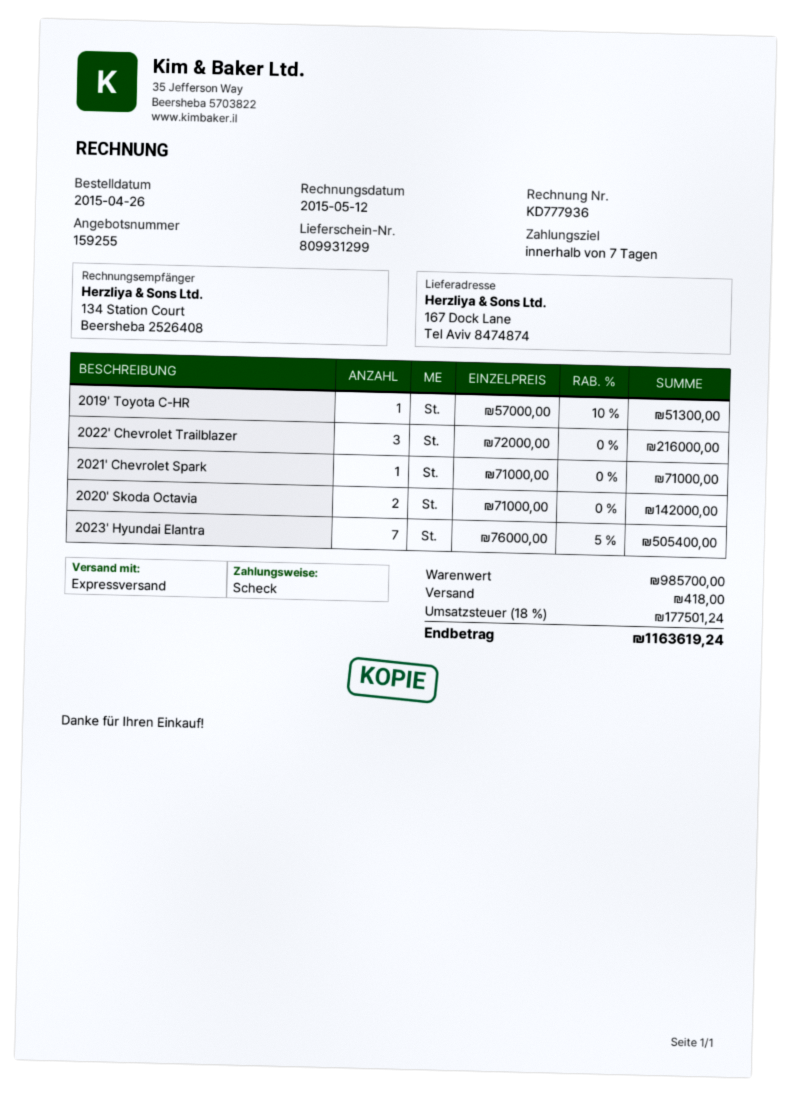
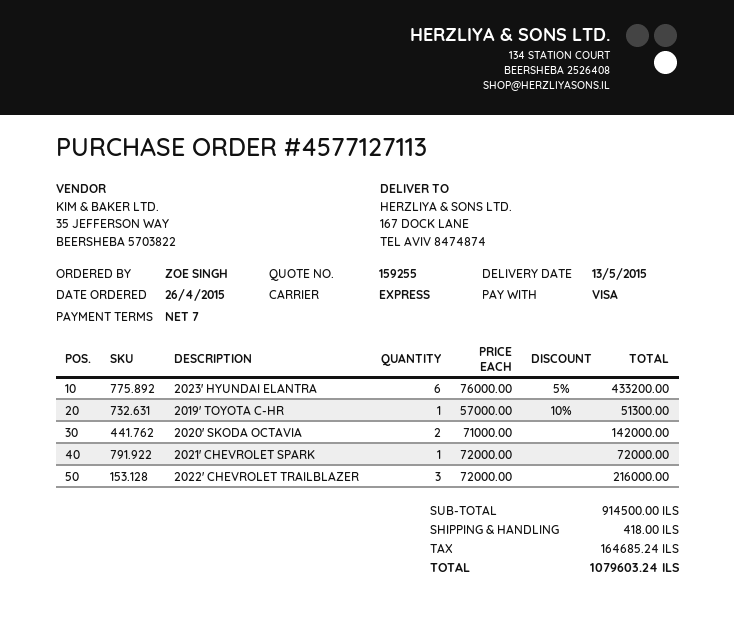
payment method: cheque -> Visa
2021' Chevrolet Spark: 1 x 71000.00 = 71000.00 -> 1 x 72000.00 = 72000.00
2023' Hyundai Elantra: 7 x 76000.00 - 5% = 505400.00 -> 6 x 76000.00 - 5% = 433200.00
subtotal: 985700.00 -> 914500.00
tax: 177501.24 -> 164685.24
total: 1163619.24 -> 1079603.24

